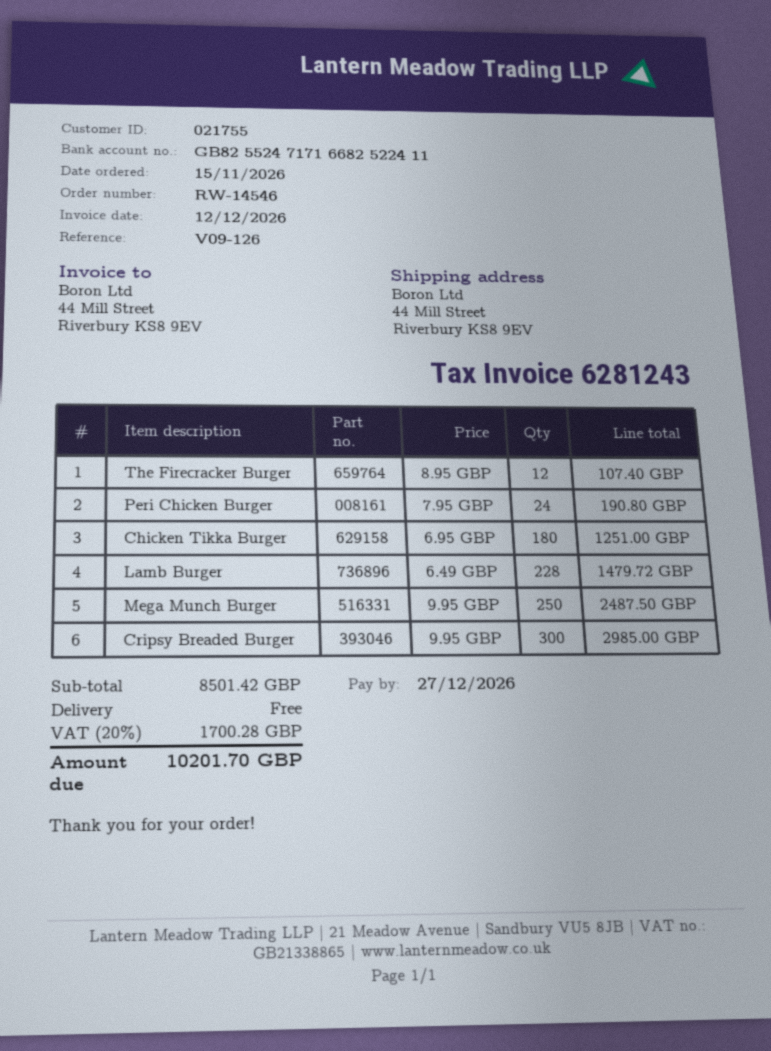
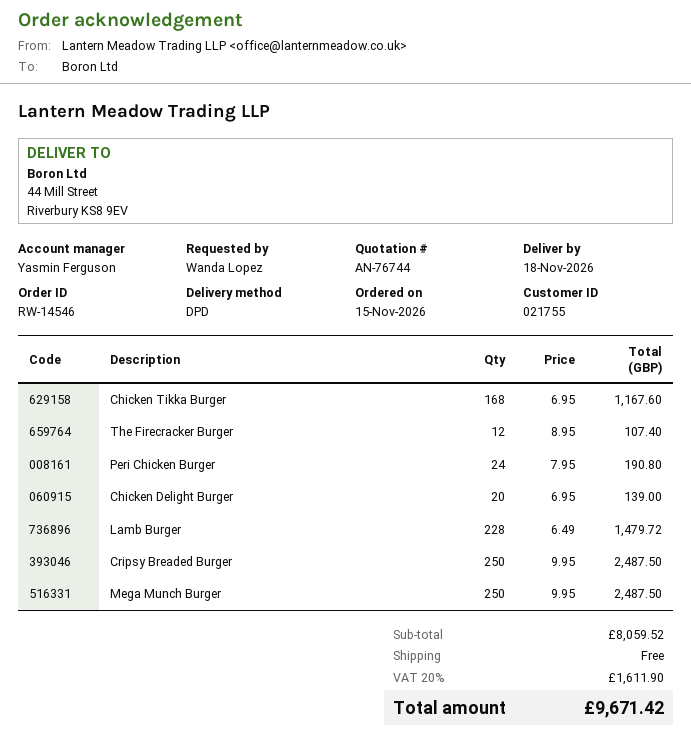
Chicken Tikka Burger: 180 x 6.95 = 1251.00 -> 168 x 6.95 = 1167.60
Cripsy Breaded Burger: 300 x 9.95 = 2985.00 -> 250 x 9.95 = 2487.50
Chicken Delight Burger: none -> 20 x 6.95 = 139.00
subtotal: 8501.42 -> 8059.52
tax: 20% = 1700.28 -> 20% = 1611.90
total: 10201.70 -> 9671.42

